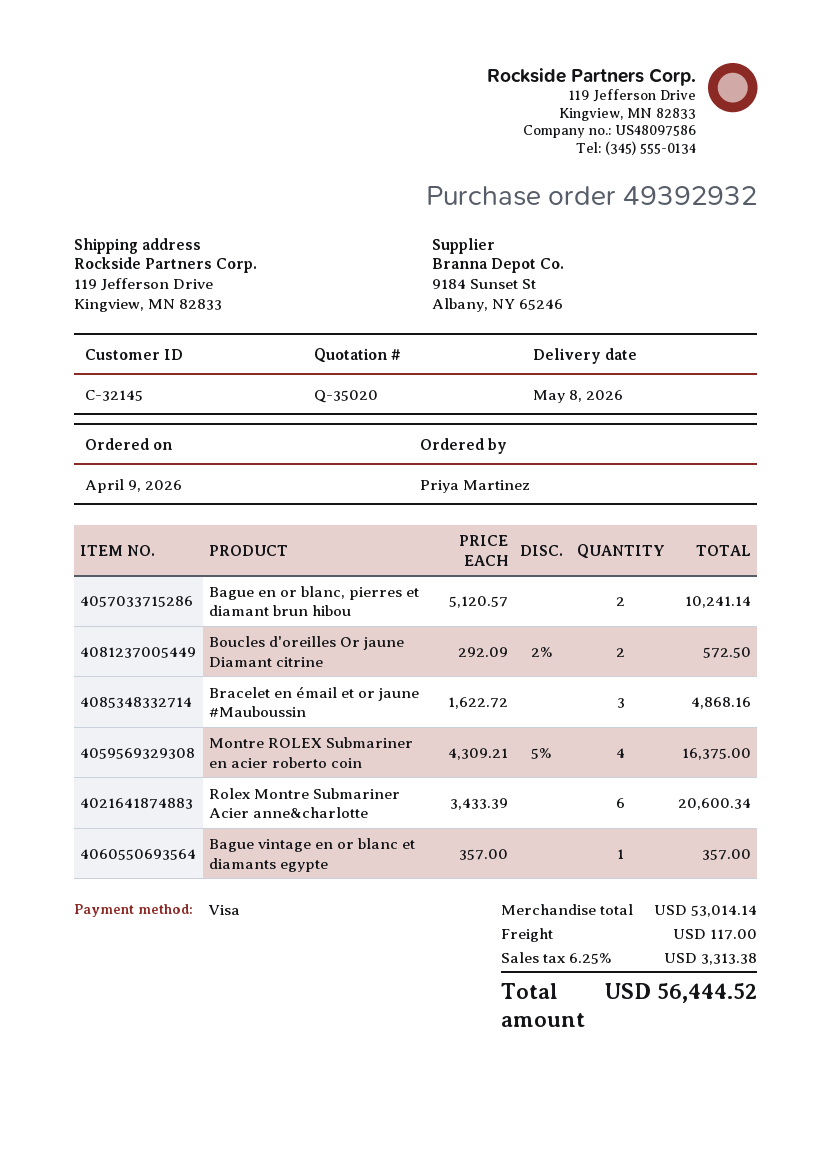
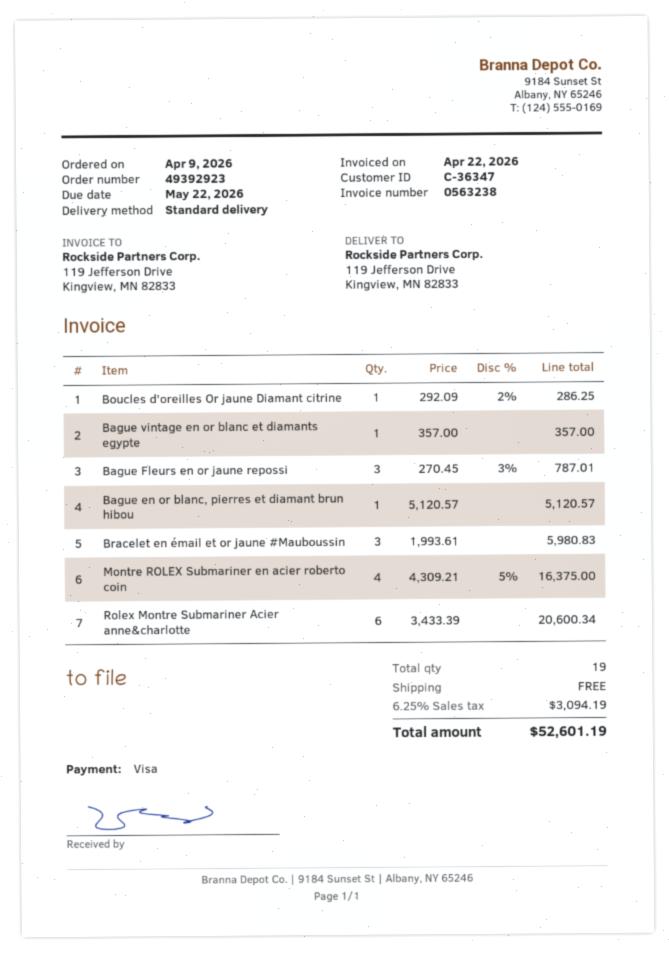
order number: 49392932 -> 49392923
customer number: C-32145 -> C-36347
Bague en or blanc, pierres et diamant brun hibou: 2 x 5120.57 = 10241.14 -> 1 x 5120.57 = 5120.57
Boucles d'oreilles Or jaune Diamant citrine: 2 x 292.09 - 2% = 572.50 -> 1 x 292.09 - 2% = 286.25
Bracelet en émail et or jaune #Mauboussin: 3 x 1622.72 = 4868.16 -> 3 x 1993.61 = 5980.83
Bague Fleurs en or jaune repossi: none -> 3 x 270.45 - 3% = 787.01
shipping: 117.00 -> 0.00
tax: 6.25% = 3313.38 -> 6.25% = 3094.19
total: 56444.52 -> 52601.19

